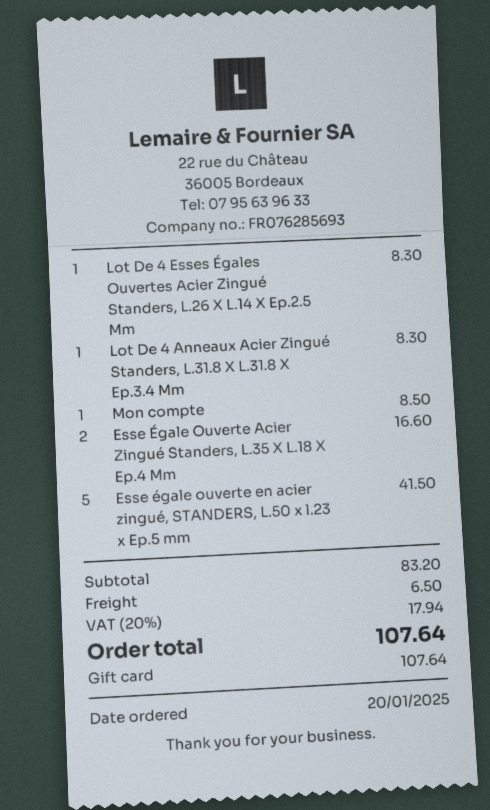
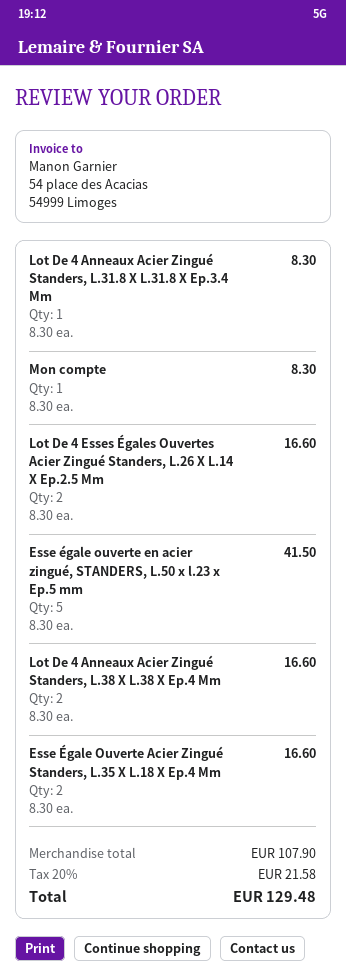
Lot De 4 Esses Égales Ouvertes Acier Zingué Standers, L.26 X L.14 X Ep.2.5 Mm: 1 for 8.30 -> 2 for 16.60
Mon compte: 1 for 8.50 -> 1 for 8.30
Lot De 4 Anneaux Acier Zingué Standers, L.38 X L.38 X Ep.4 Mm: none -> 2 for 16.60
subtotal: 83.20 -> 107.90
shipping: 6.50 -> none
tax: 20% = 17.94 -> 20% = 21.58
total: 107.64 -> 129.48

